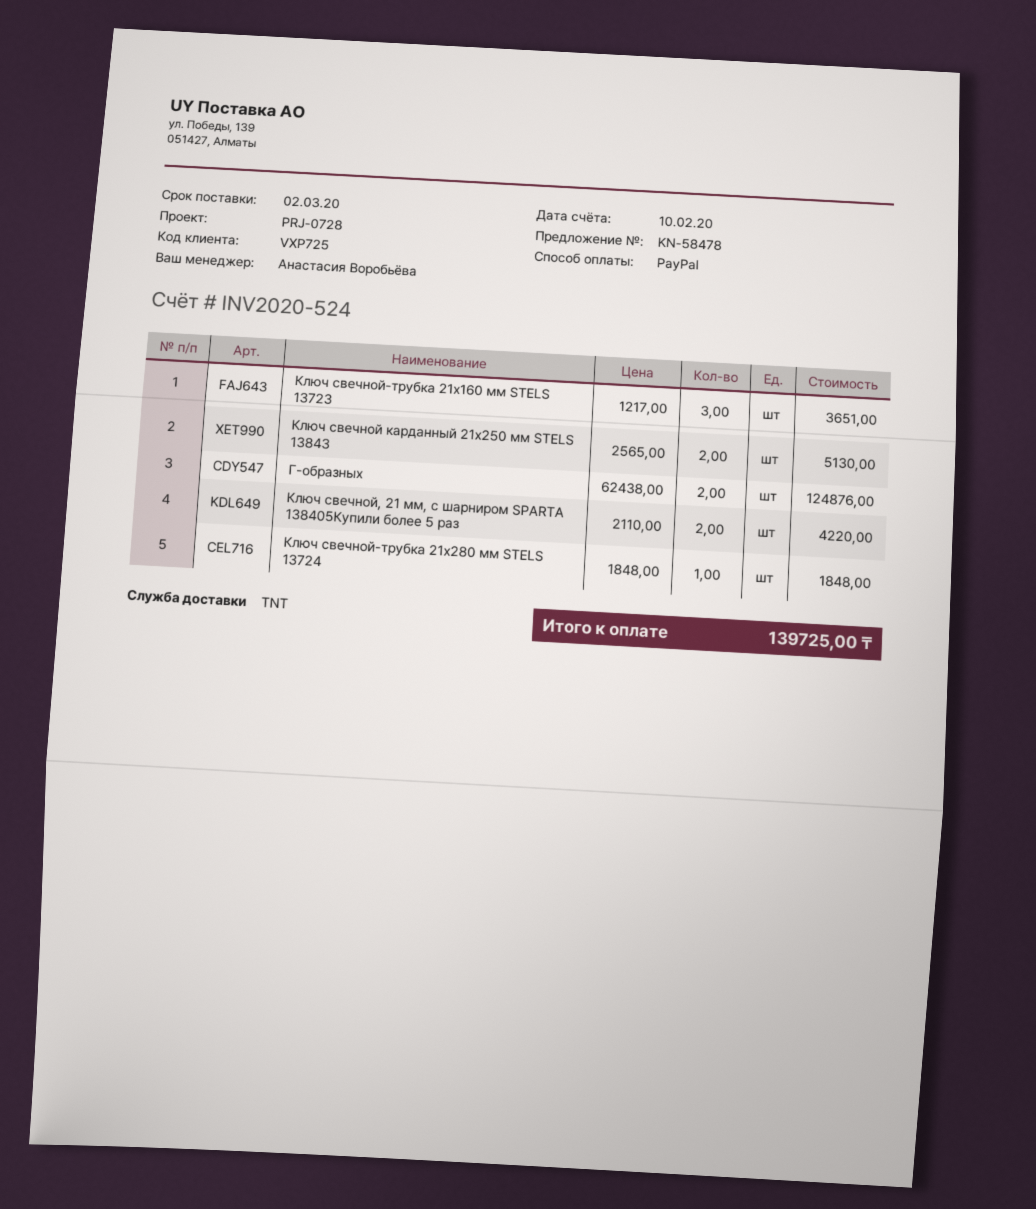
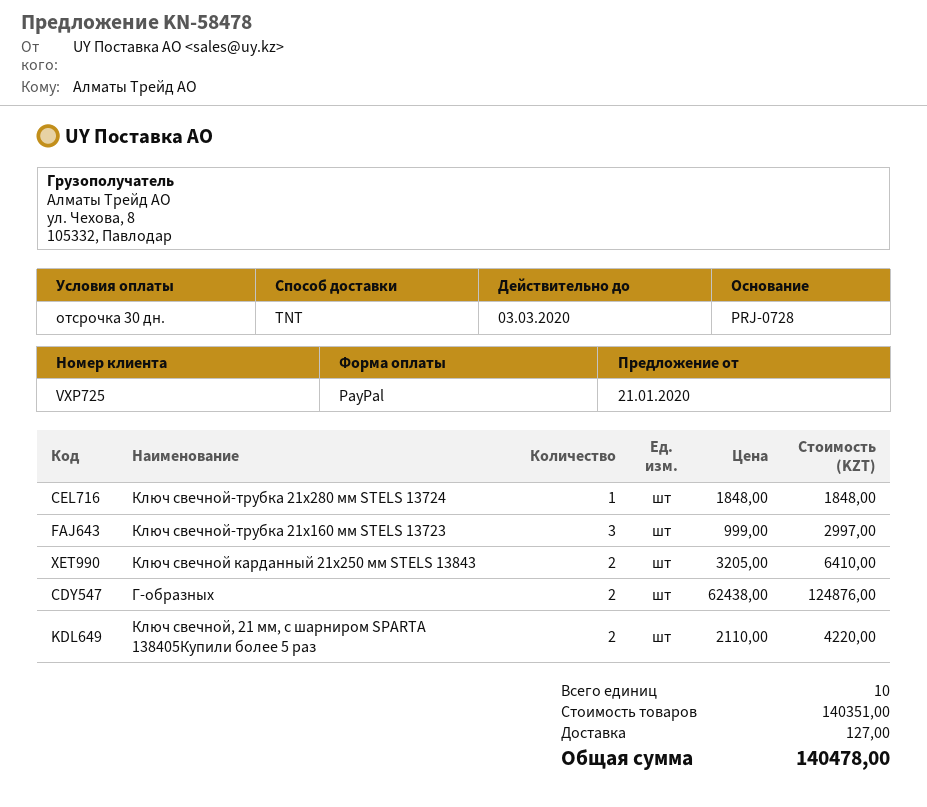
Ключ свечной-трубка 21х160 мм STELS 13723: 3 x 1217.00 = 3651.00 -> 3 x 999.00 = 2997.00
Ключ свечной карданный 21х250 мм STELS 13843: 2 x 2565.00 = 5130.00 -> 2 x 3205.00 = 6410.00
shipping: none -> 127.00
total: 139725.00 -> 140478.00

